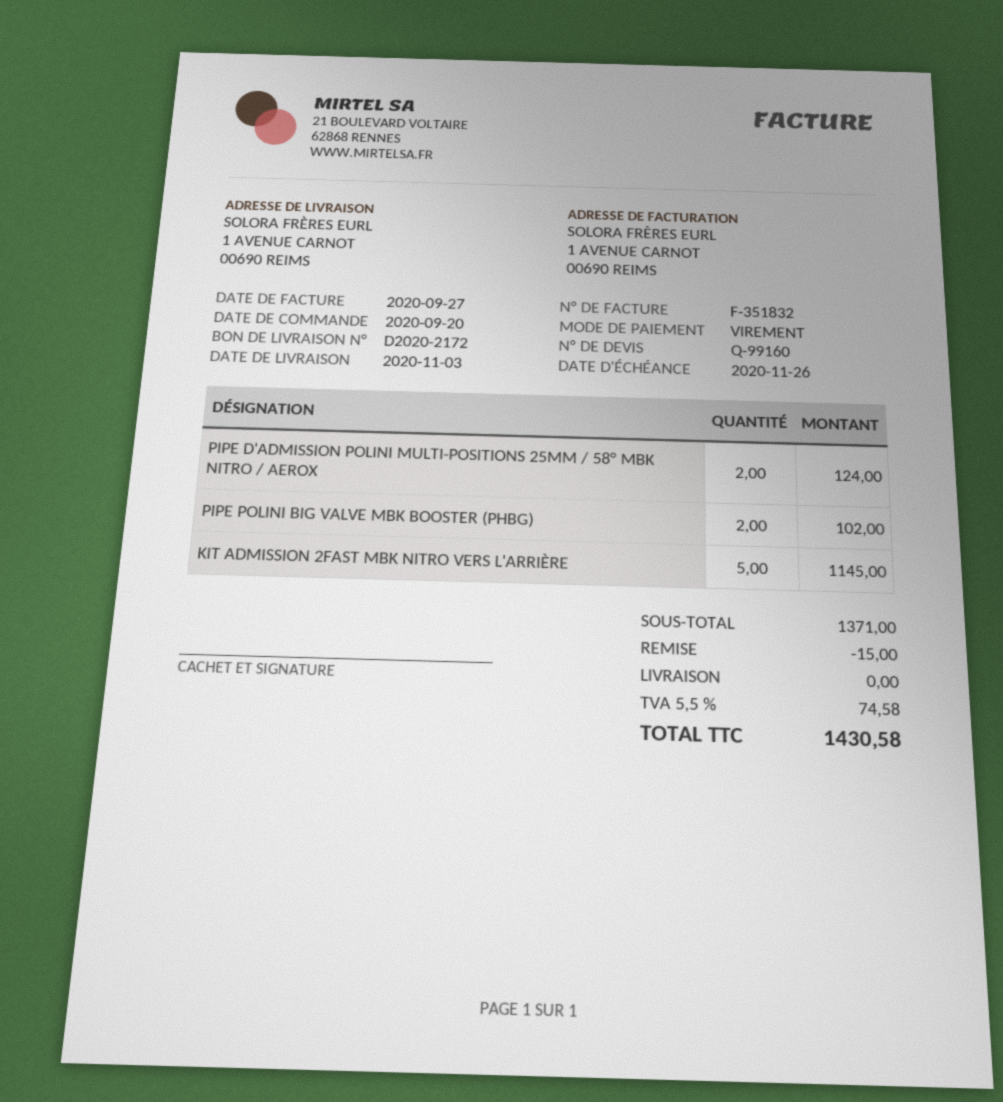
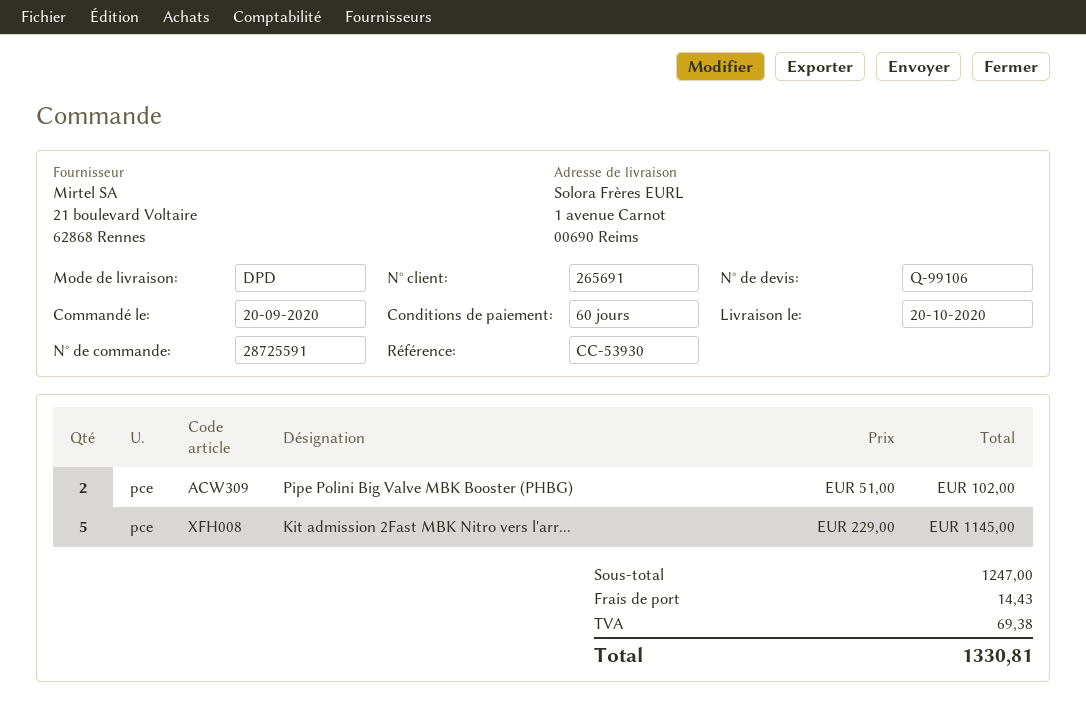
quote number: Q-99160 -> Q-99106
delivery date: 2020-11-03 -> 2020-10-20
PIPE D'ADMISSION POLINI MULTI-POSITIONS 25MM / 58° MBK NITRO / AEROX: 2 for 124.00 -> none
subtotal: 1371.00 -> 1247.00
discount: 15.00 -> none
shipping: 0.00 -> 14.43
tax: 74.58 -> 69.38
total: 1430.58 -> 1330.81

